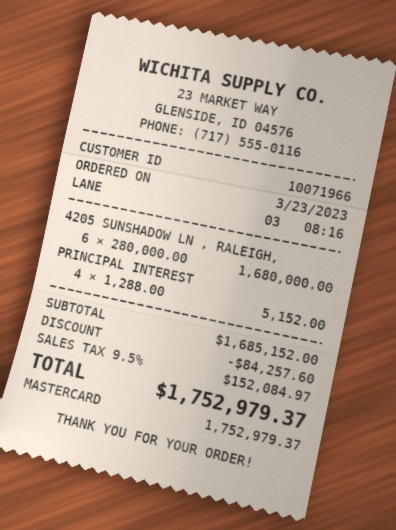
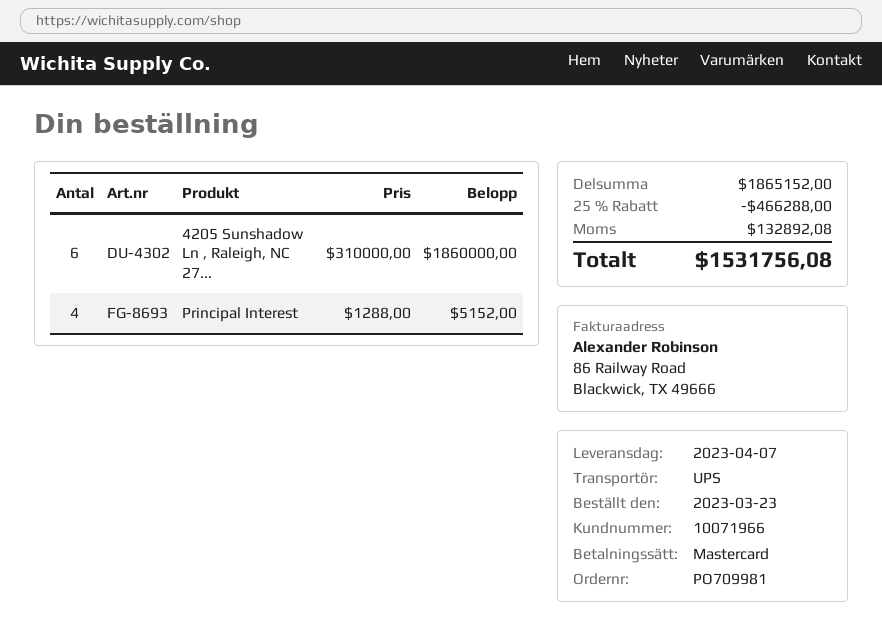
4205 SUNSHADOW LN , RALEIGH,: 6 x 280000.00 = 1680000.00 -> 6 x 310000.00 = 1860000.00
subtotal: 1685152.00 -> 1865152.00
discount: 84257.60 -> 466288.00
tax: 152084.97 -> 132892.08
total: 1752979.37 -> 1531756.08

